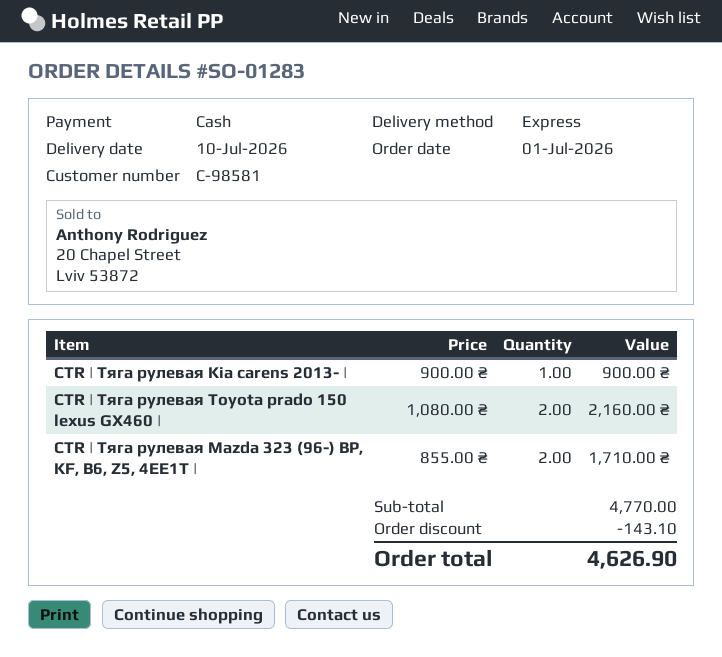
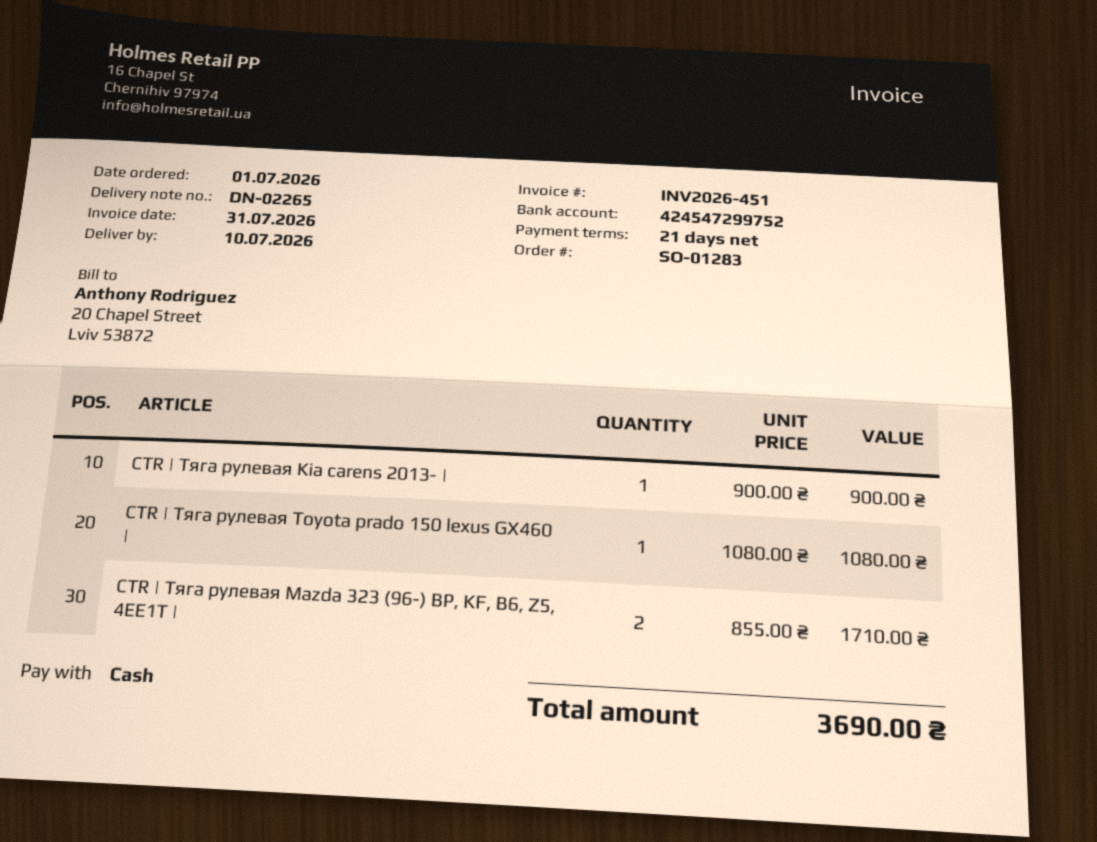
CTR | Тяга рулевая Toyota prado 150 lexus GX460 |: 2 x 1080.00 = 2160.00 -> 1 x 1080.00 = 1080.00
discount: 143.10 -> none
total: 4626.90 -> 3690.00

